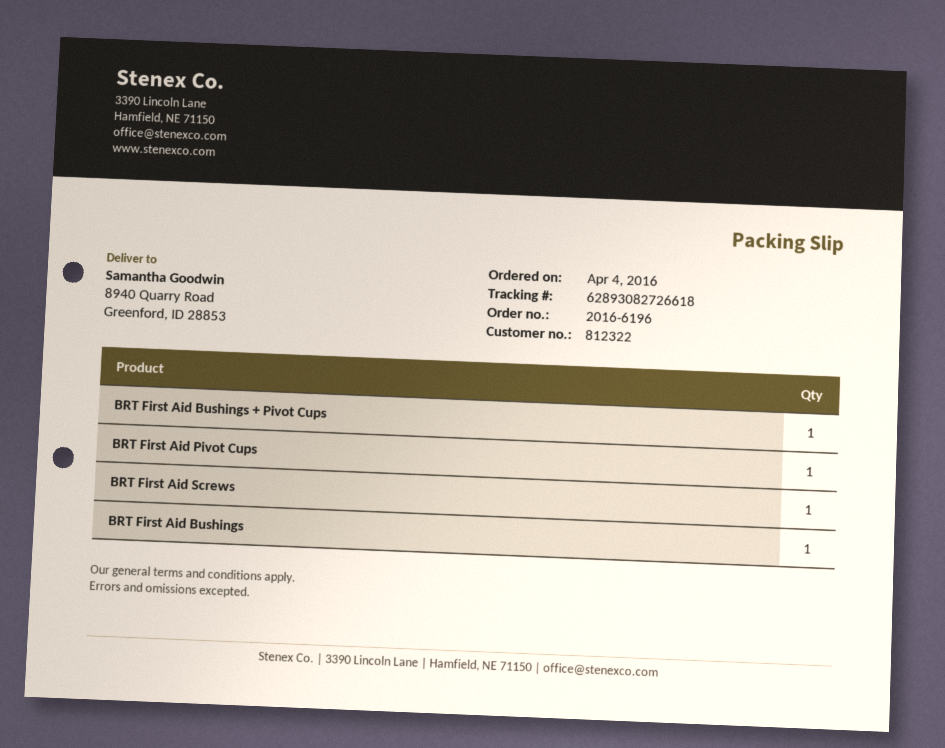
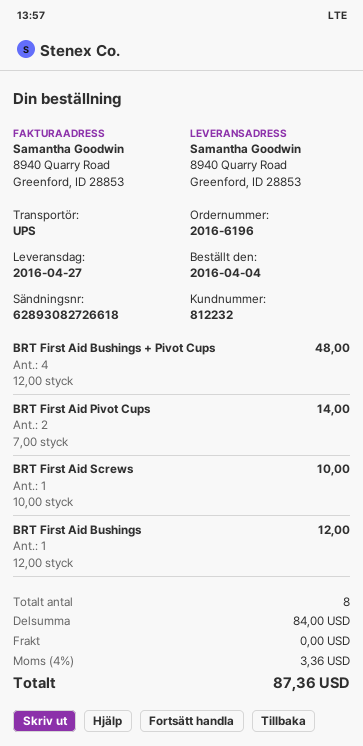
customer number: 812322 -> 812232
BRT First Aid Bushings + Pivot Cups: 1 -> 4
BRT First Aid Pivot Cups: 1 -> 2

